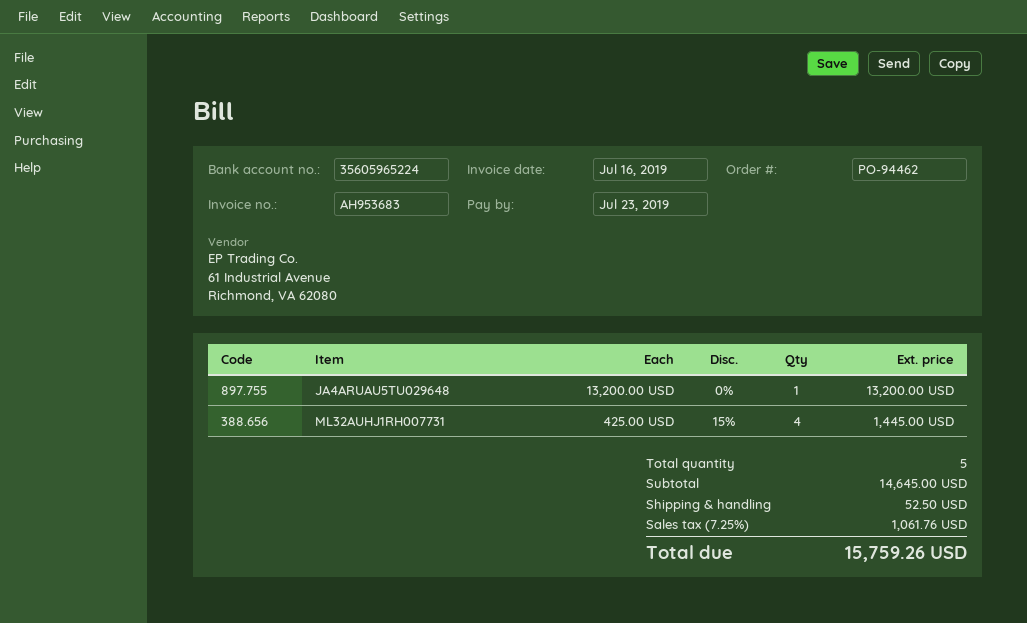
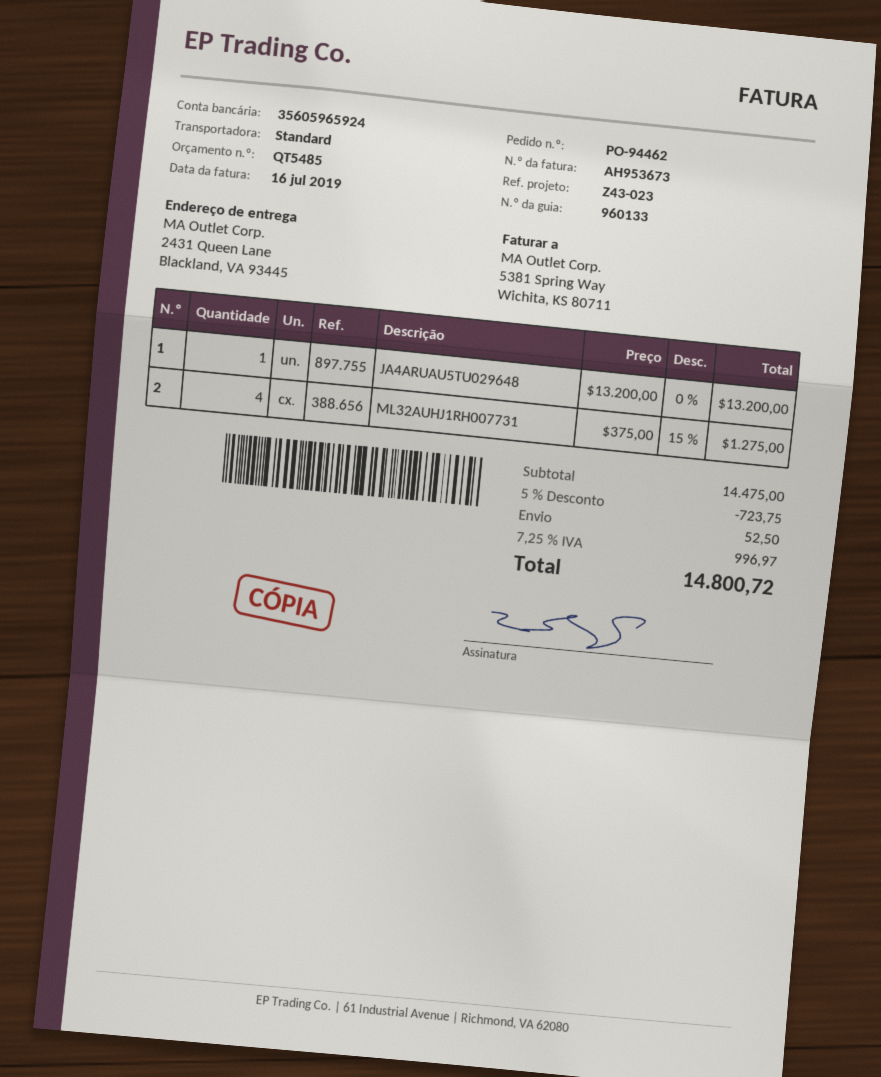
invoice number: AH953683 -> AH953673
bank account: 35605965224 -> 35605965924
ML32AUHJ1RH007731: 4 x 425.00 - 15% = 1445.00 -> 4 x 375.00 - 15% = 1275.00
subtotal: 14645.00 -> 14475.00
discount: none -> 5% = 723.75
tax: 7.25% = 1061.76 -> 7.25% = 996.97
total: 15759.26 -> 14800.72

